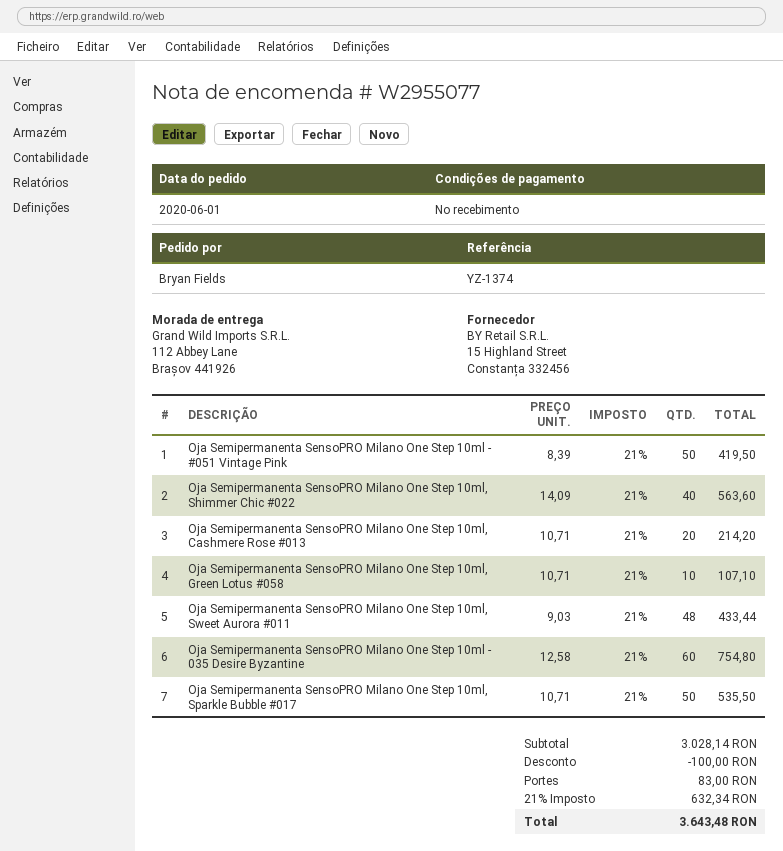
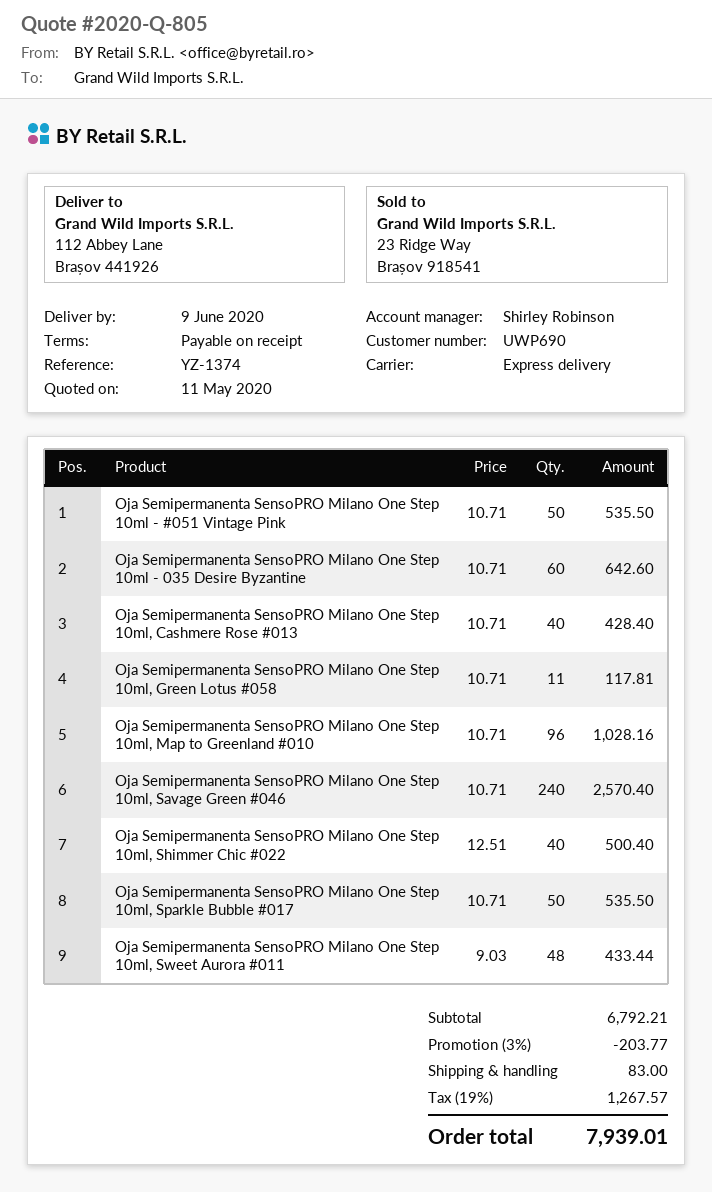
Oja Semipermanenta SensoPRO Milano One Step 10ml - #051 Vintage Pink: 50 x 8.39 = 419.50 -> 50 x 10.71 = 535.50
Oja Semipermanenta SensoPRO Milano One Step 10ml, Shimmer Chic #022: 40 x 14.09 = 563.60 -> 40 x 12.51 = 500.40
Oja Semipermanenta SensoPRO Milano One Step 10ml, Cashmere Rose #013: 20 x 10.71 = 214.20 -> 40 x 10.71 = 428.40
Oja Semipermanenta SensoPRO Milano One Step 10ml, Green Lotus #058: 10 x 10.71 = 107.10 -> 11 x 10.71 = 117.81
Oja Semipermanenta SensoPRO Milano One Step 10ml - 035 Desire Byzantine: 60 x 12.58 = 754.80 -> 60 x 10.71 = 642.60
Oja Semipermanenta SensoPRO Milano One Step 10ml, Map to Greenland #010: none -> 96 x 10.71 = 1028.16
Oja Semipermanenta SensoPRO Milano One Step 10ml, Savage Green #046: none -> 240 x 10.71 = 2570.40
subtotal: 3028.14 -> 6792.21
discount: 100.00 -> 203.77
tax: 21% = 632.34 -> 19% = 1267.57
total: 3643.48 -> 7939.01

